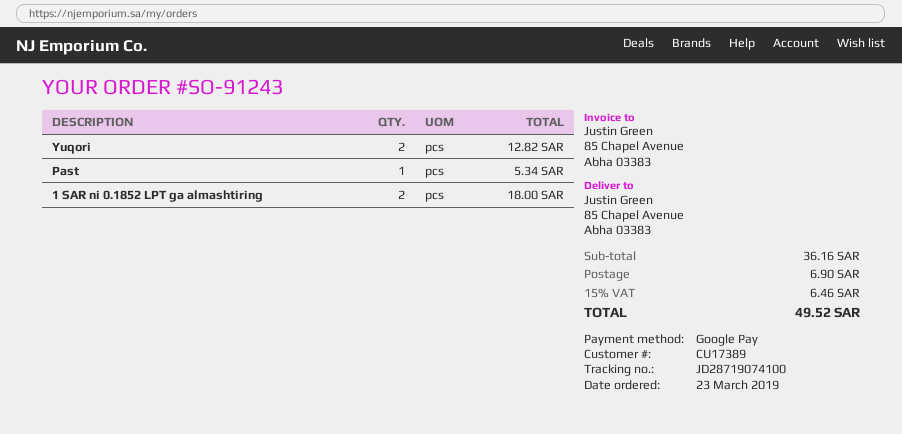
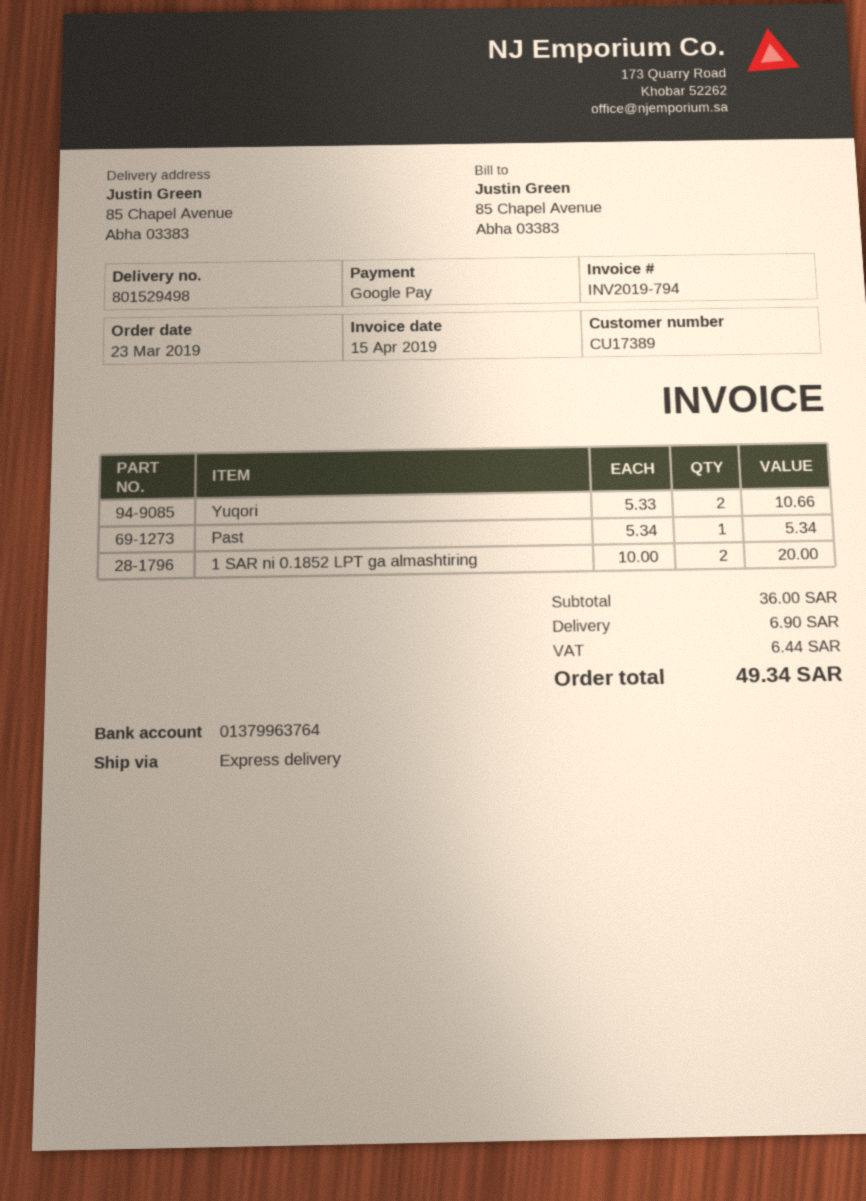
Yuqori: 2 for 12.82 -> 2 for 10.66
1 SAR ni 0.1852 LPT ga almashtiring: 2 for 18.00 -> 2 for 20.00
subtotal: 36.16 -> 36.00
tax: 6.46 -> 6.44
total: 49.52 -> 49.34

